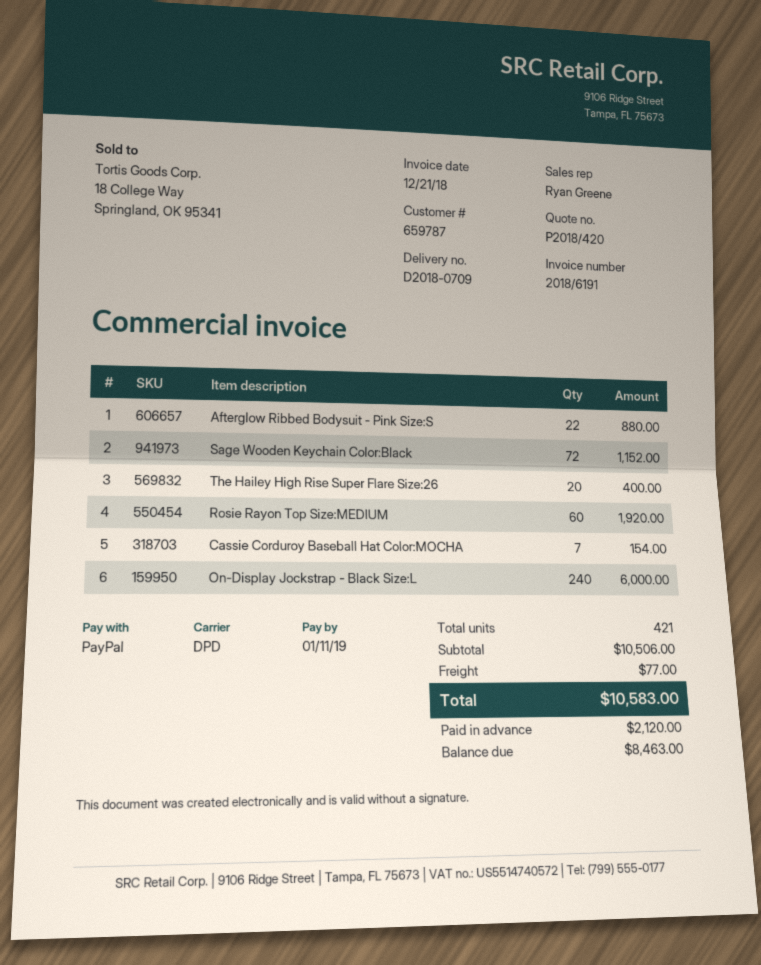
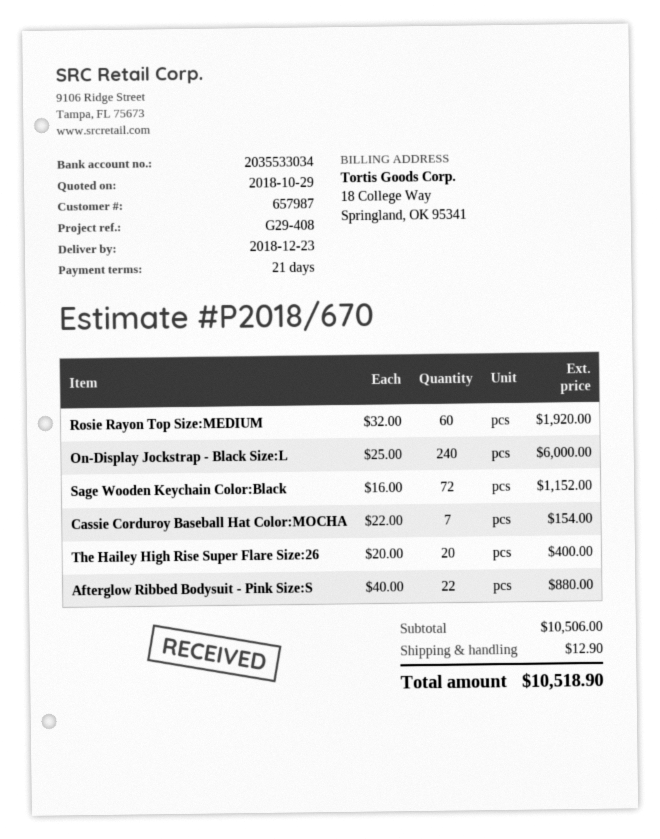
quote number: P2018/420 -> P2018/670
customer number: 659787 -> 657987
shipping: 77.00 -> 12.90
total: 10583.00 -> 10518.90

